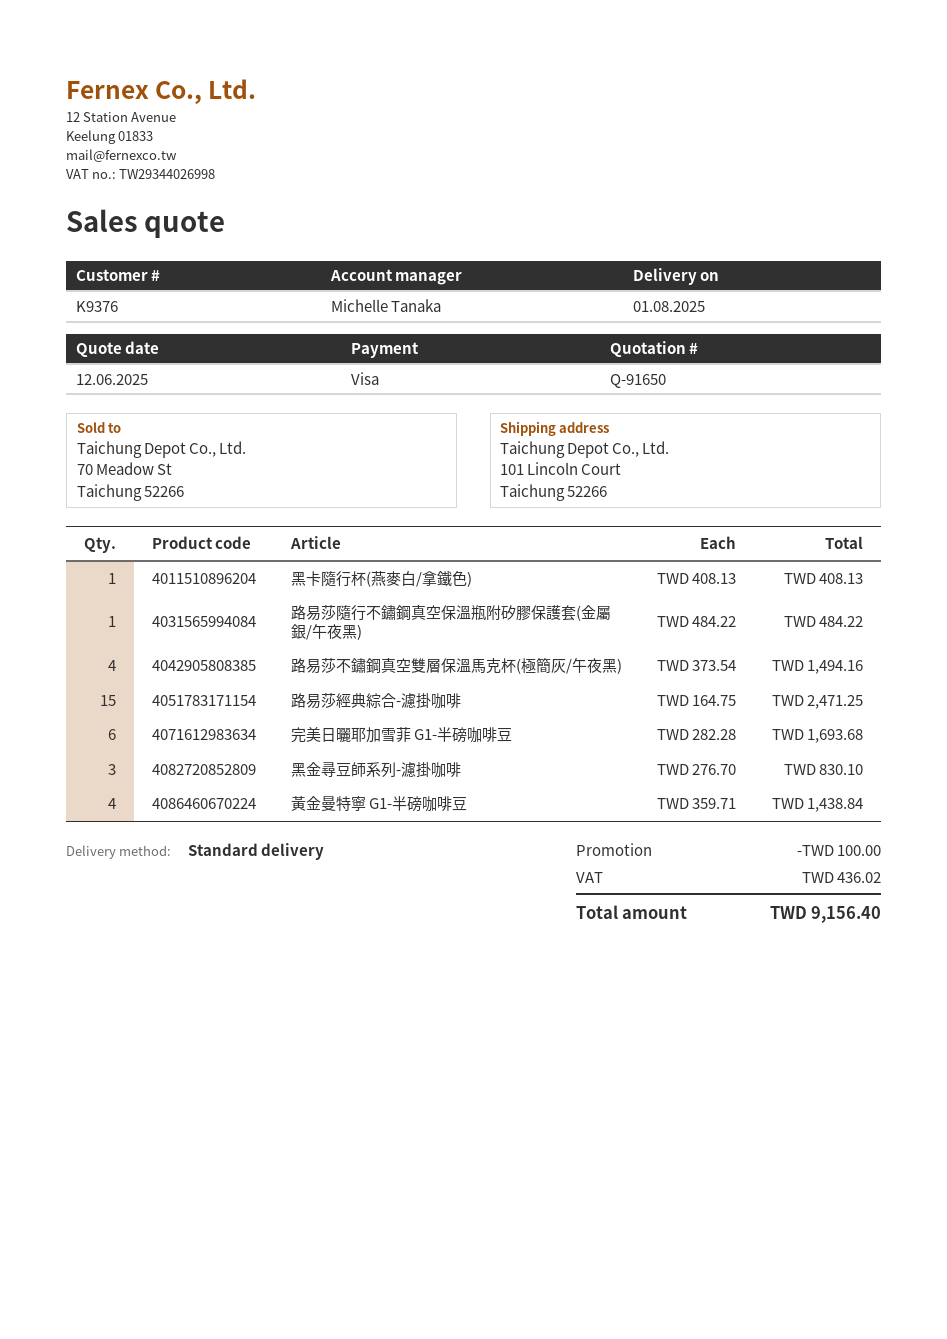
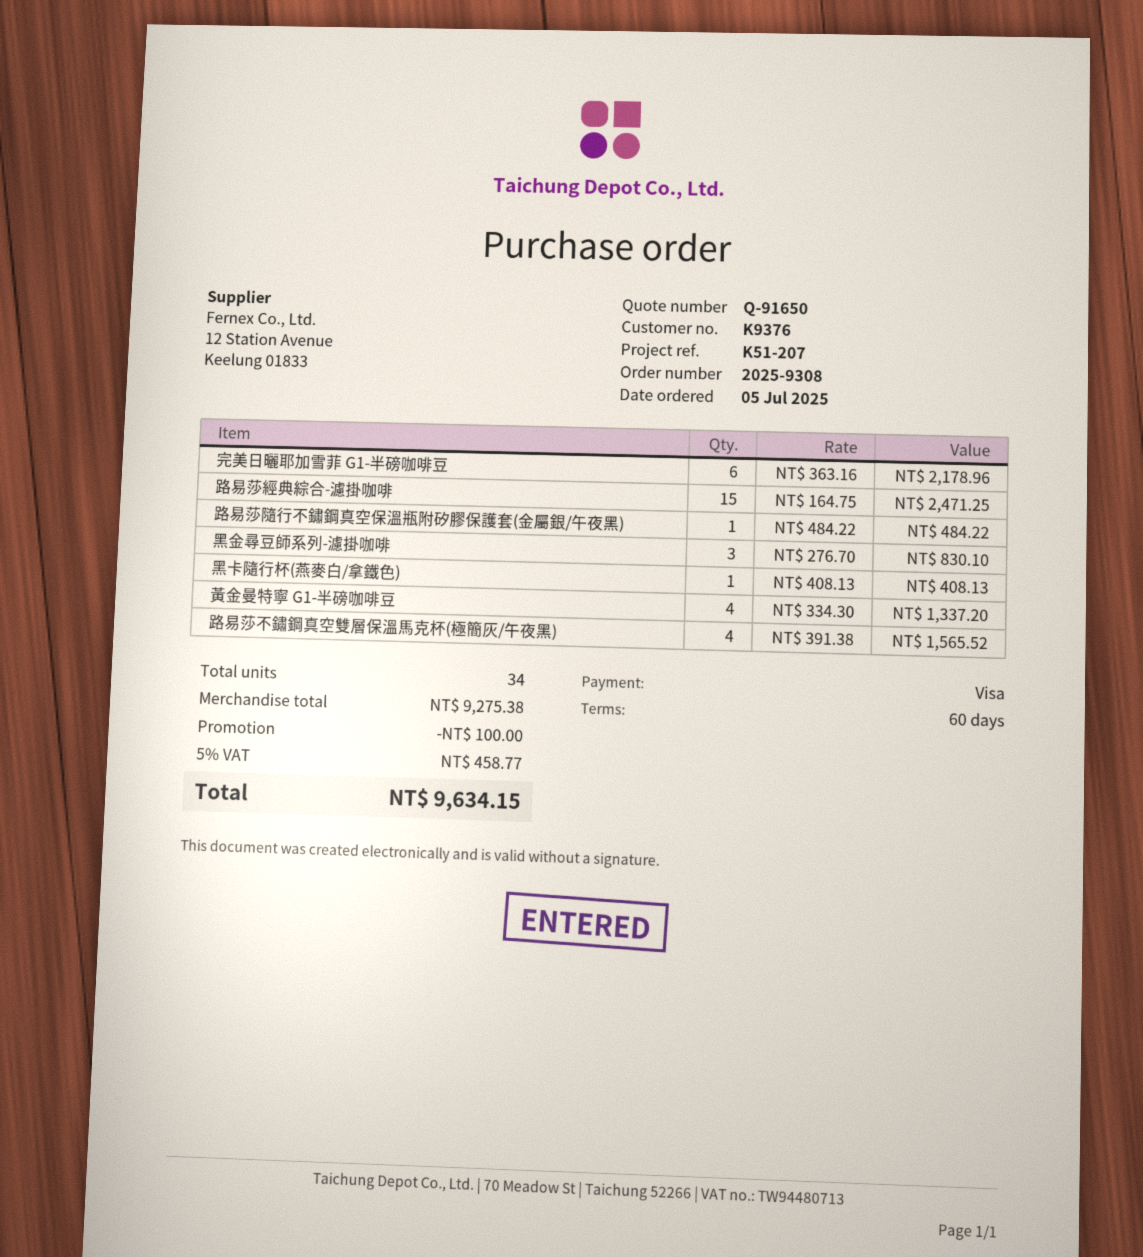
路易莎不鏽鋼真空雙層保溫馬克杯(極簡灰/午夜黑): 4 x 373.54 = 1494.16 -> 4 x 391.38 = 1565.52
完美日曬耶加雪菲 G1-半磅咖啡豆: 6 x 282.28 = 1693.68 -> 6 x 363.16 = 2178.96
黃金曼特寧 G1-半磅咖啡豆: 4 x 359.71 = 1438.84 -> 4 x 334.30 = 1337.20
tax: 436.02 -> 458.77
total: 9156.40 -> 9634.15

